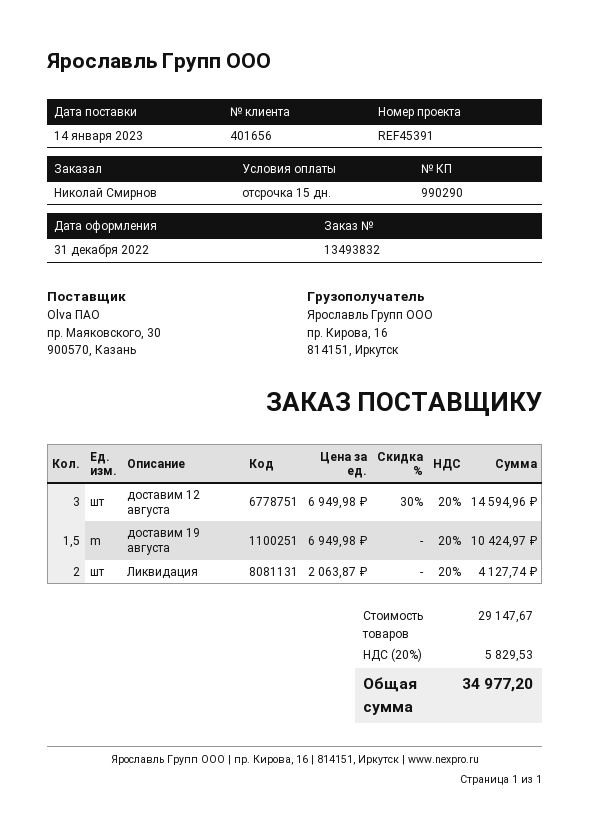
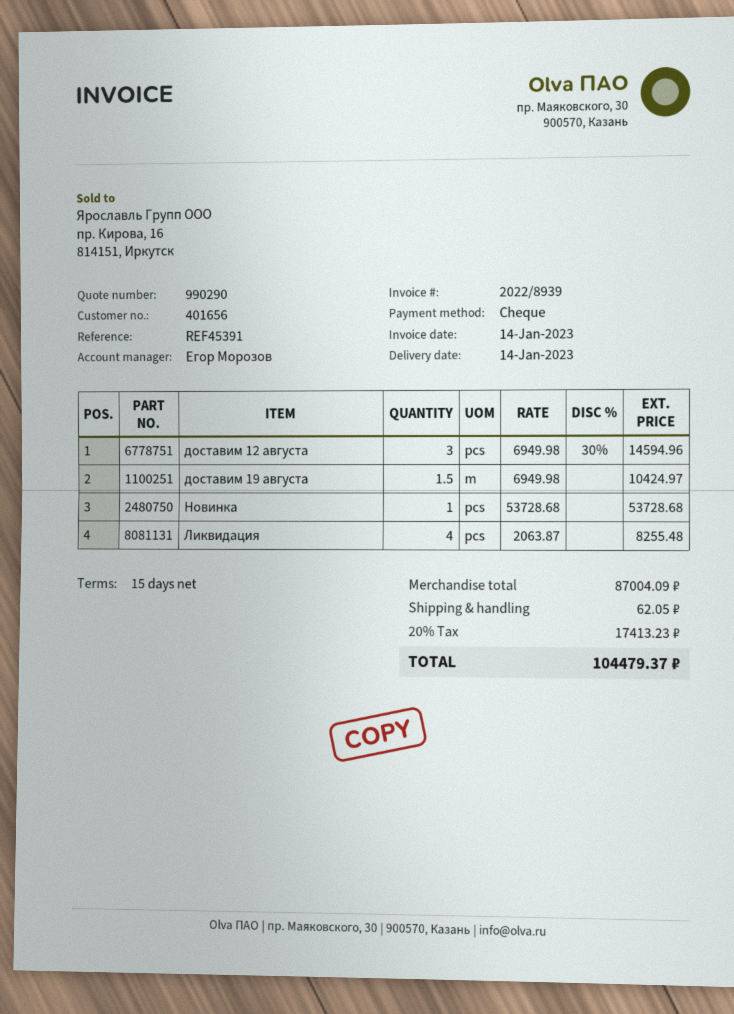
Ликвидация: 2 x 2063.87 = 4127.74 -> 4 x 2063.87 = 8255.48
Новинка: none -> 1 x 53728.68 = 53728.68
subtotal: 29147.67 -> 87004.09
shipping: none -> 62.05
tax: 20% = 5829.53 -> 20% = 17413.23
total: 34977.20 -> 104479.37

